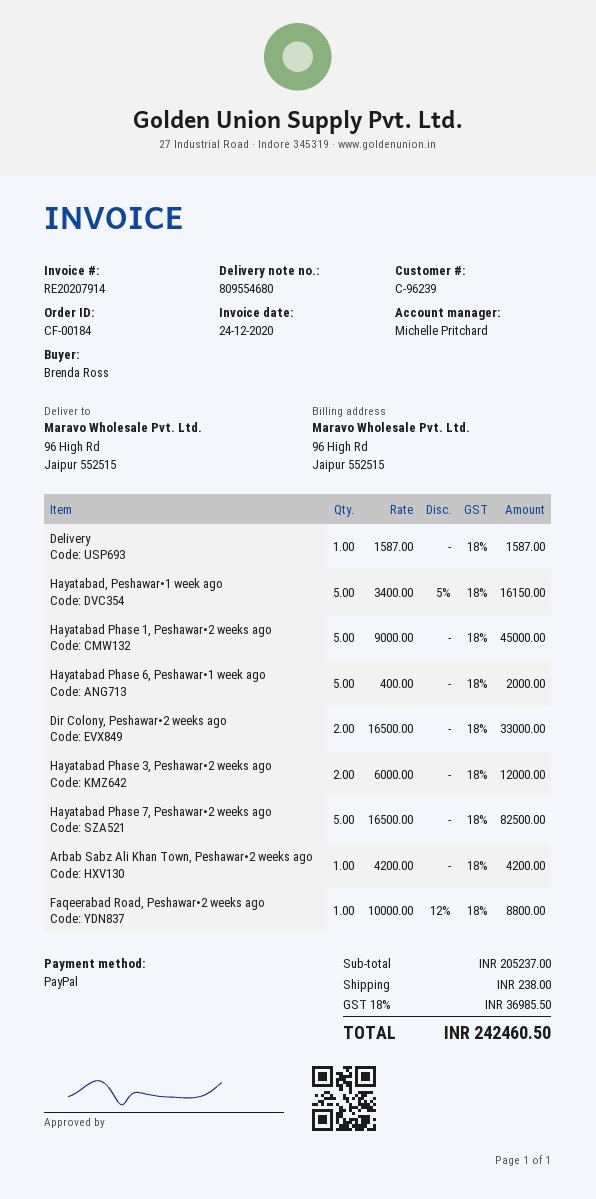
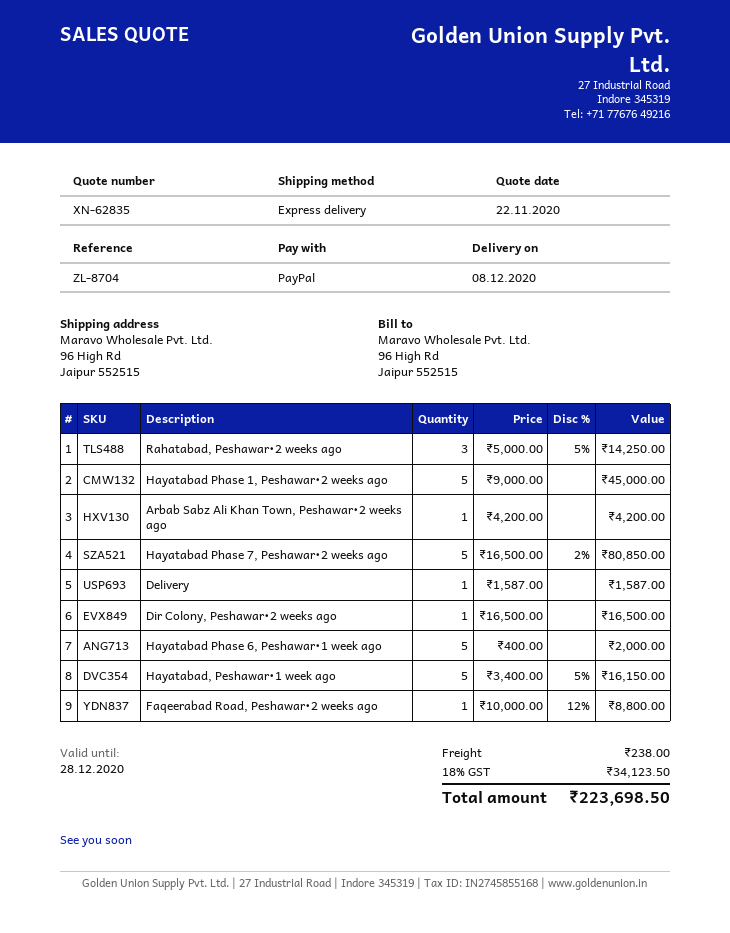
Dir Colony, Peshawar•2 weeks ago: 2 x 16500.00 = 33000.00 -> 1 x 16500.00 = 16500.00
Hayatabad Phase 3, Peshawar•2 weeks ago: 2 x 6000.00 = 12000.00 -> none
Hayatabad Phase 7, Peshawar•2 weeks ago: 5 x 16500.00 = 82500.00 -> 5 x 16500.00 - 2% = 80850.00
Rahatabad, Peshawar•2 weeks ago: none -> 3 x 5000.00 - 5% = 14250.00
tax: 18% = 36985.50 -> 18% = 34123.50
total: 242460.50 -> 223698.50

